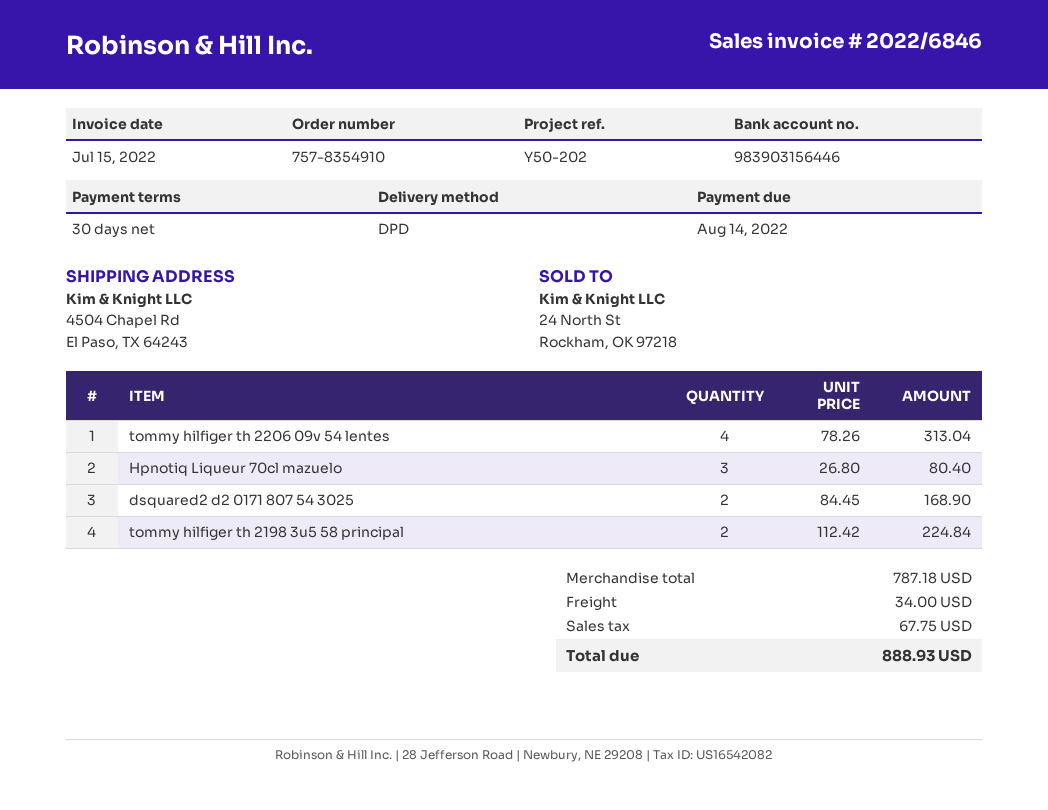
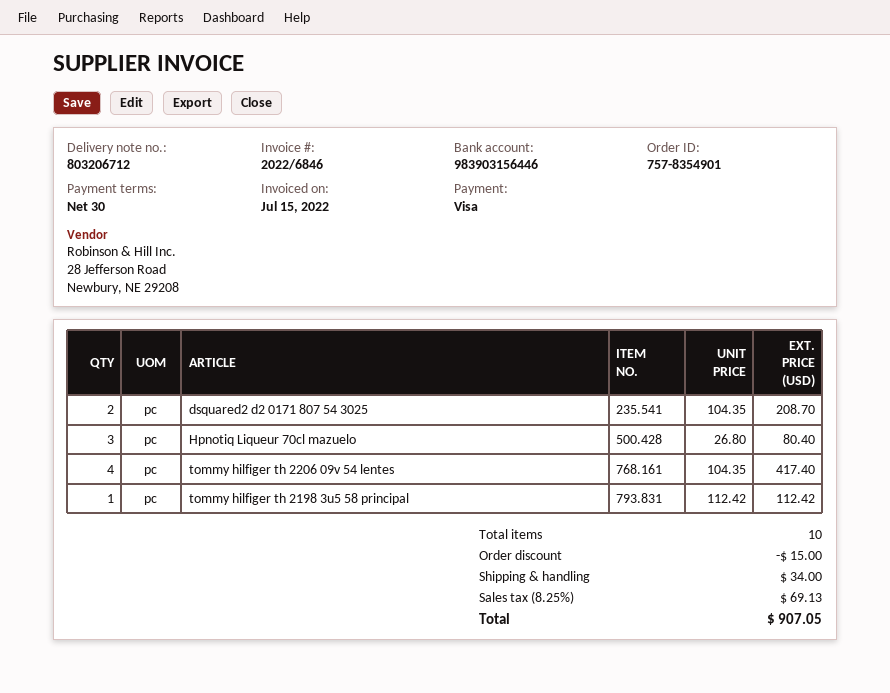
order number: 757-8354910 -> 757-8354901
tommy hilfiger th 2206 09v 54 lentes: 4 x 78.26 = 313.04 -> 4 x 104.35 = 417.40
dsquared2 d2 0171 807 54 3025: 2 x 84.45 = 168.90 -> 2 x 104.35 = 208.70
tommy hilfiger th 2198 3u5 58 principal: 2 x 112.42 = 224.84 -> 1 x 112.42 = 112.42
discount: none -> 15.00
tax: 67.75 -> 69.13
total: 888.93 -> 907.05

